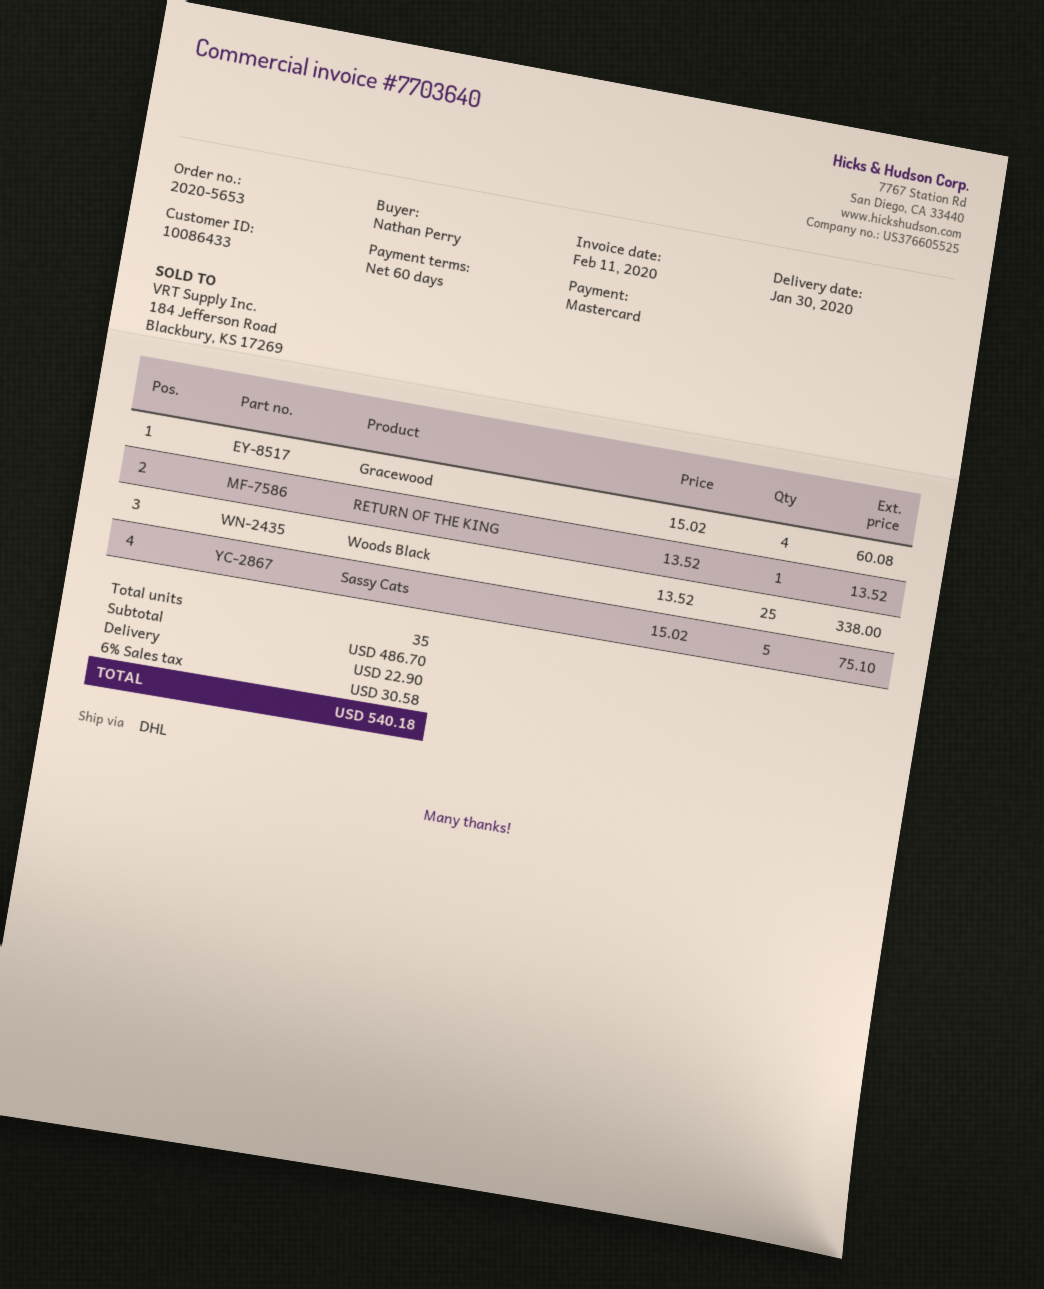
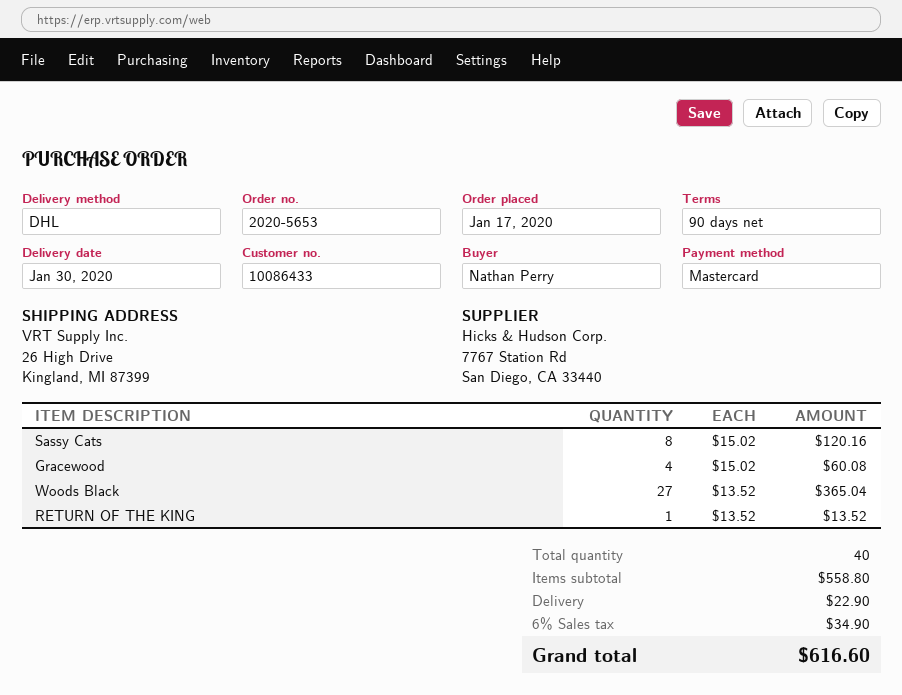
payment terms: 60 days -> 90 days
Woods Black: 25 x 13.52 = 338.00 -> 27 x 13.52 = 365.04
Sassy Cats: 5 x 15.02 = 75.10 -> 8 x 15.02 = 120.16
total quantity: 35 -> 40
subtotal: 486.70 -> 558.80
tax: 6% = 30.58 -> 6% = 34.90
total: 540.18 -> 616.60

